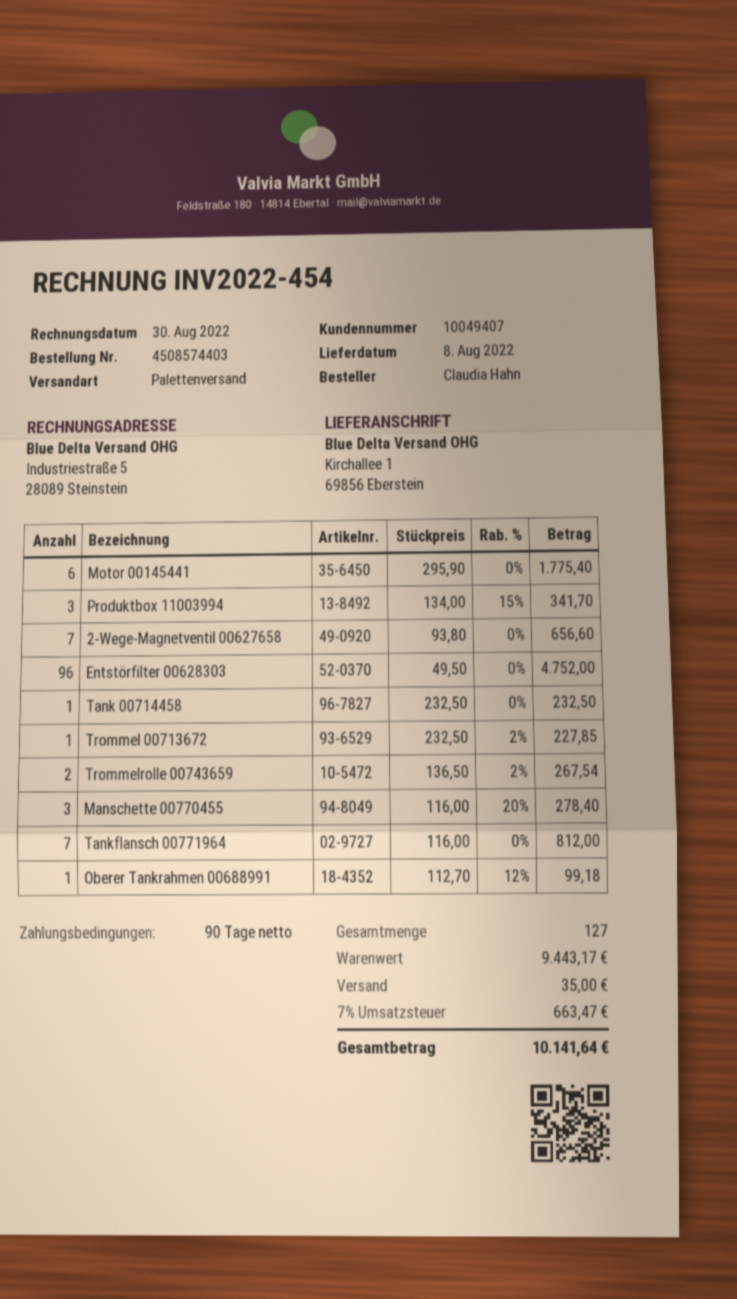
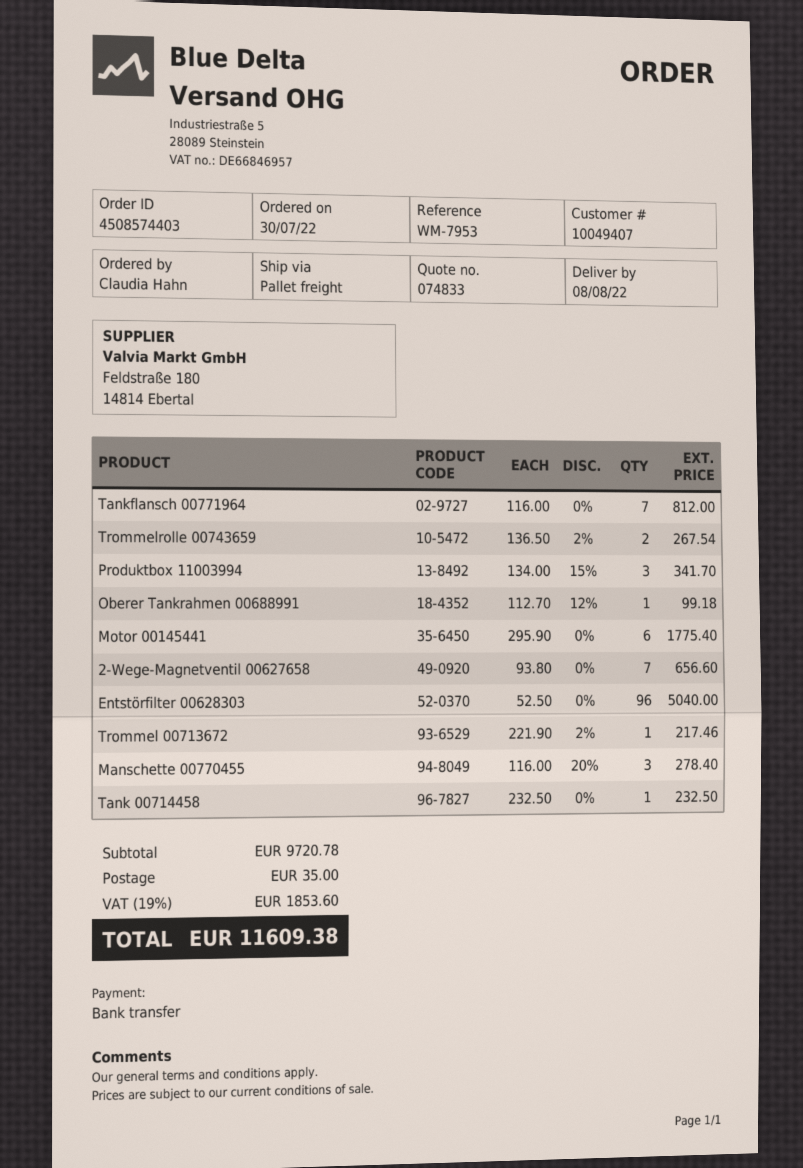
Entstörfilter 00628303: 96 x 49.50 = 4752.00 -> 96 x 52.50 = 5040.00
Trommel 00713672: 1 x 232.50 - 2% = 227.85 -> 1 x 221.90 - 2% = 217.46
subtotal: 9443.17 -> 9720.78
tax: 7% = 663.47 -> 19% = 1853.60
total: 10141.64 -> 11609.38

